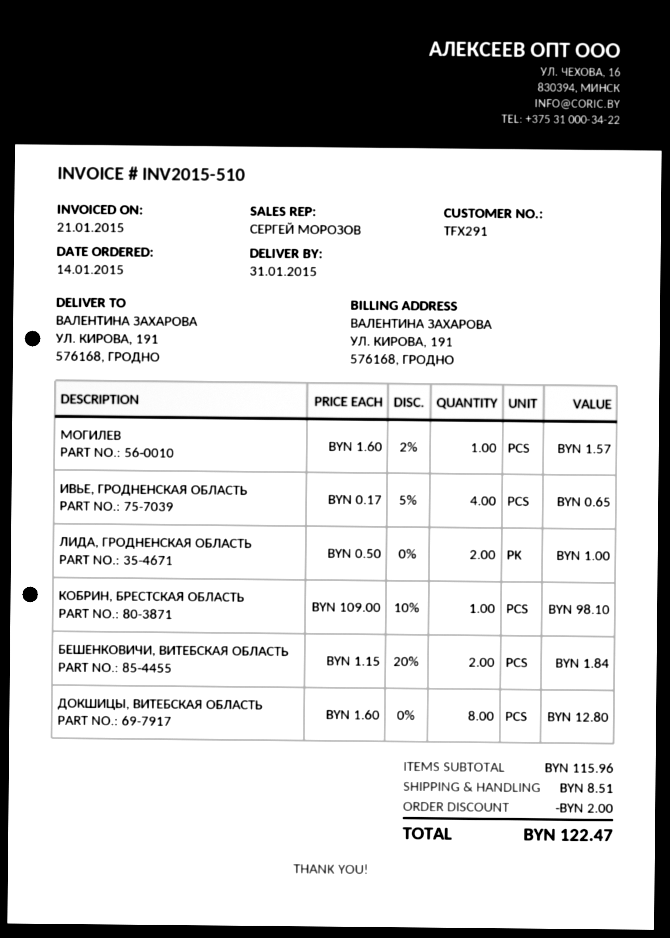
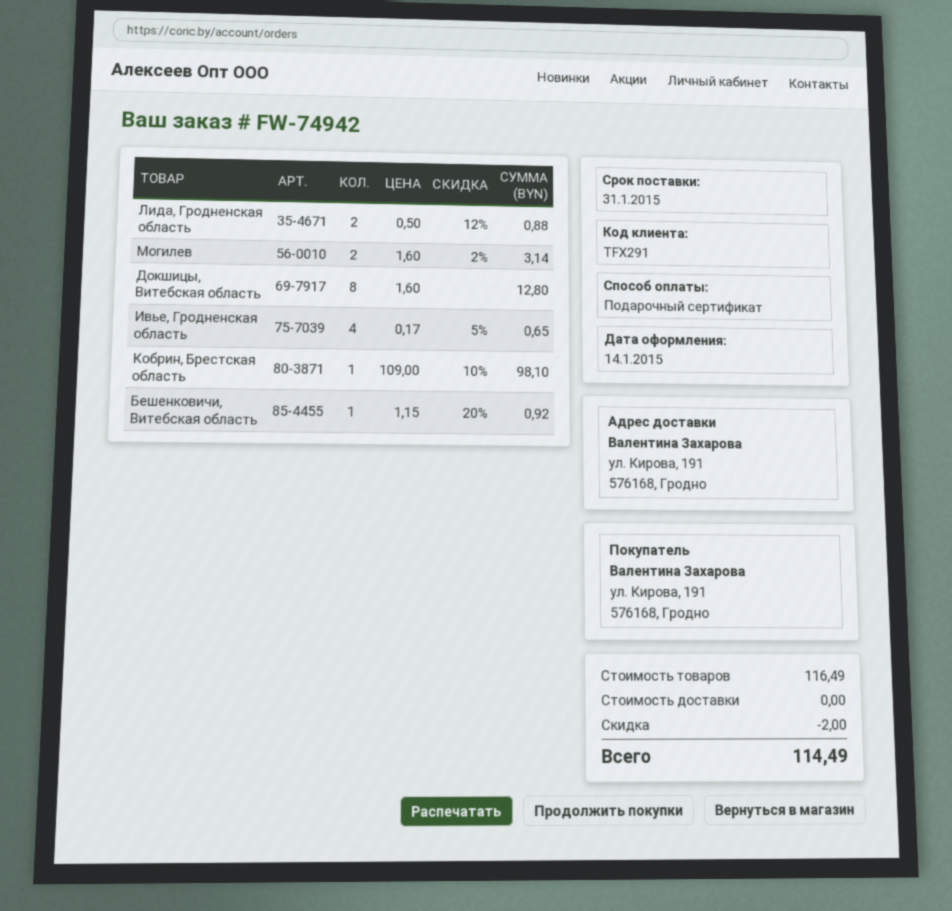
МОГИЛЕВ: 1 x 1.60 - 2% = 1.57 -> 2 x 1.60 - 2% = 3.14
ЛИДА, ГРОДНЕНСКАЯ ОБЛАСТЬ: 2 x 0.50 = 1.00 -> 2 x 0.50 - 12% = 0.88
БЕШЕНКОВИЧИ, ВИТЕБСКАЯ ОБЛАСТЬ: 2 x 1.15 - 20% = 1.84 -> 1 x 1.15 - 20% = 0.92
subtotal: 115.96 -> 116.49
shipping: 8.51 -> 0.00
total: 122.47 -> 114.49

